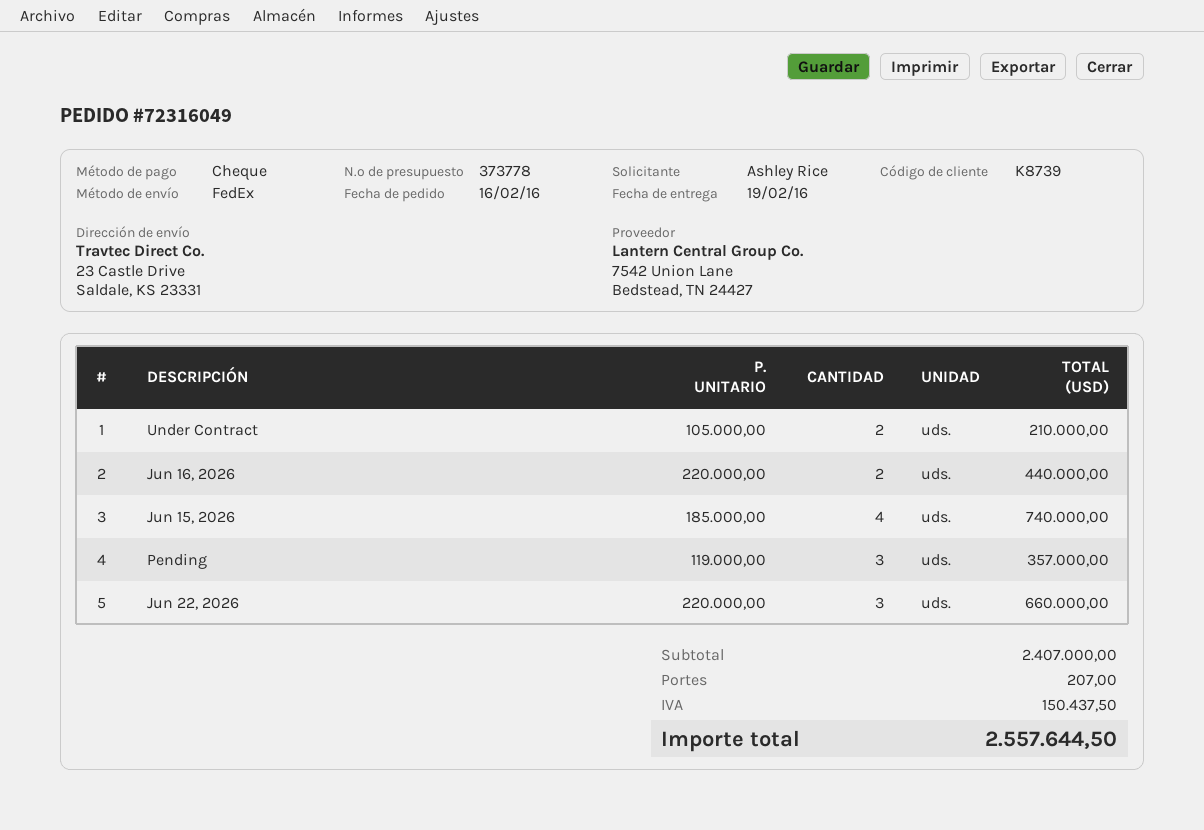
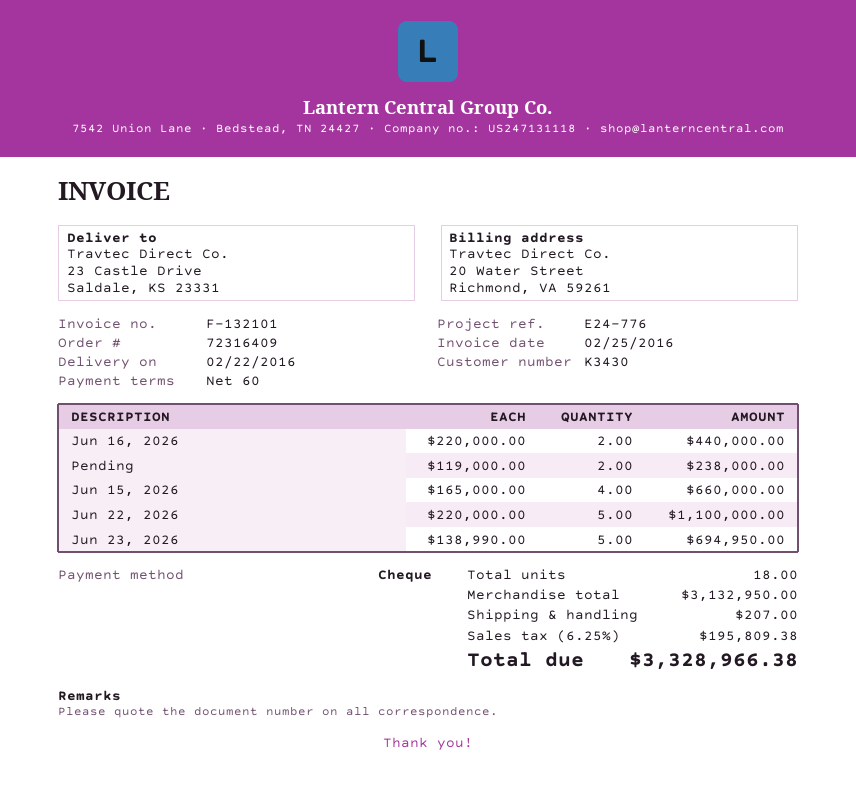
order number: 72316049 -> 72316409
delivery date: 2016-02-19 -> 2016-02-22
customer number: K8739 -> K3430
Under Contract: 2 x 105000.00 = 210000.00 -> none
Jun 15, 2026: 4 x 185000.00 = 740000.00 -> 4 x 165000.00 = 660000.00
Pending: 3 x 119000.00 = 357000.00 -> 2 x 119000.00 = 238000.00
Jun 22, 2026: 3 x 220000.00 = 660000.00 -> 5 x 220000.00 = 1100000.00
Jun 23, 2026: none -> 5 x 138990.00 = 694950.00
subtotal: 2407000.00 -> 3132950.00
tax: 150437.50 -> 195809.38
total: 2557644.50 -> 3328966.38

